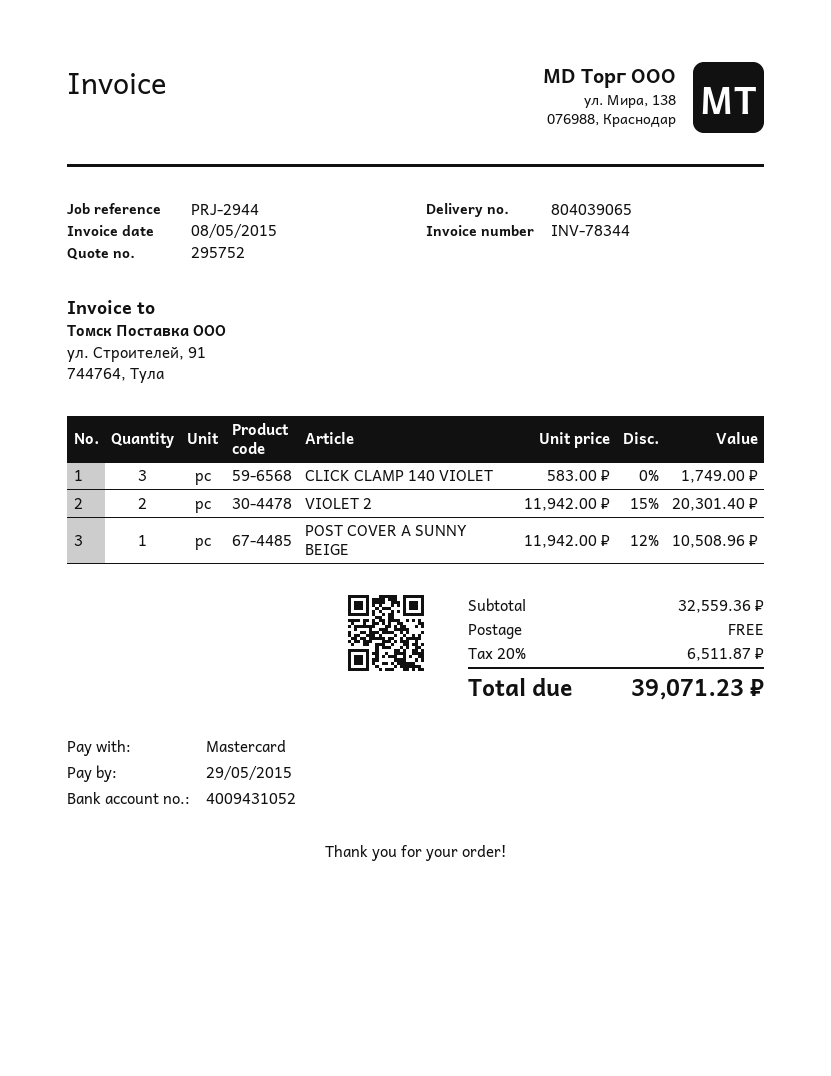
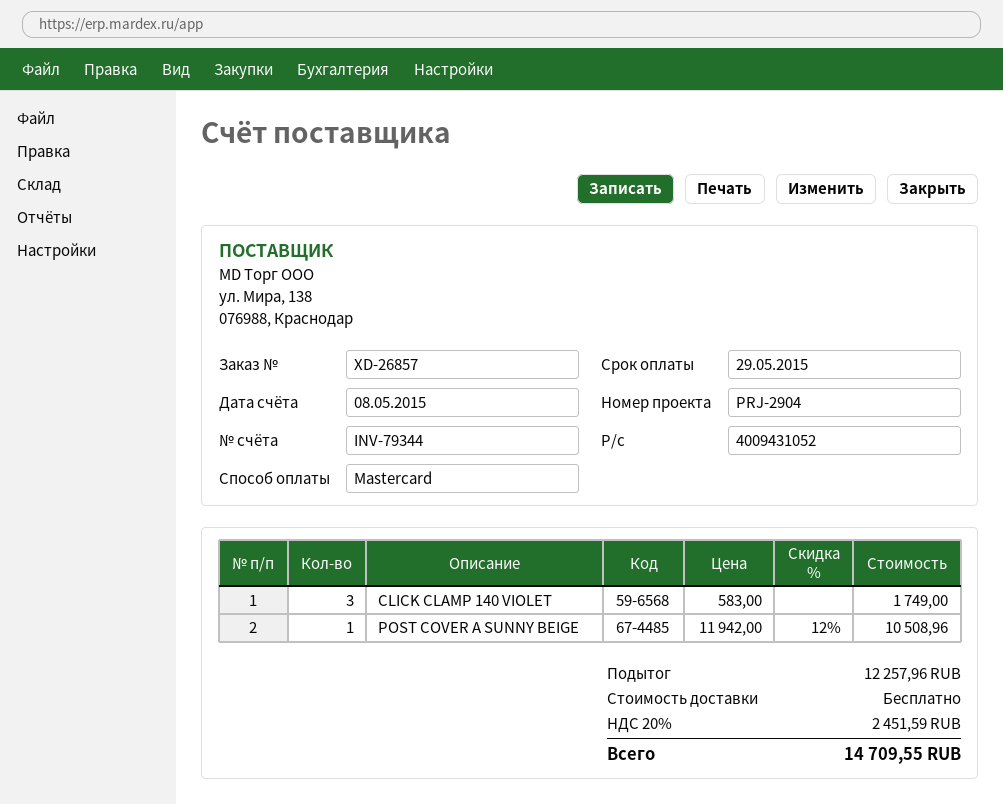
invoice number: INV-78344 -> INV-79344
reference: PRJ-2944 -> PRJ-2904
VIOLET 2: 2 x 11942.00 - 15% = 20301.40 -> none
subtotal: 32559.36 -> 12257.96
tax: 20% = 6511.87 -> 20% = 2451.59
total: 39071.23 -> 14709.55

